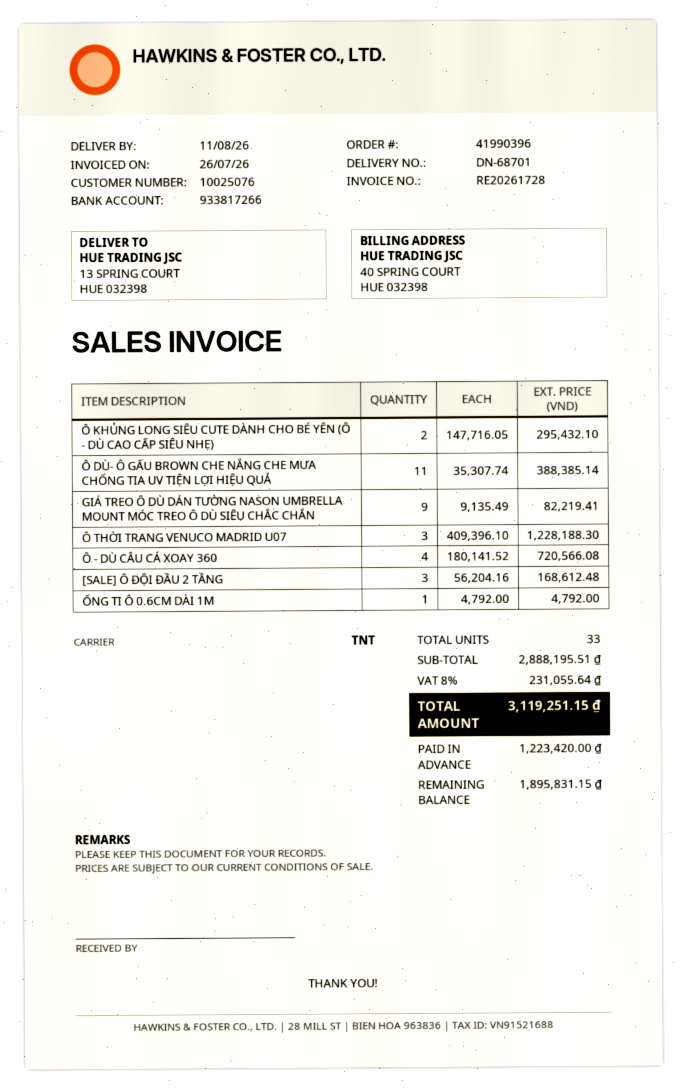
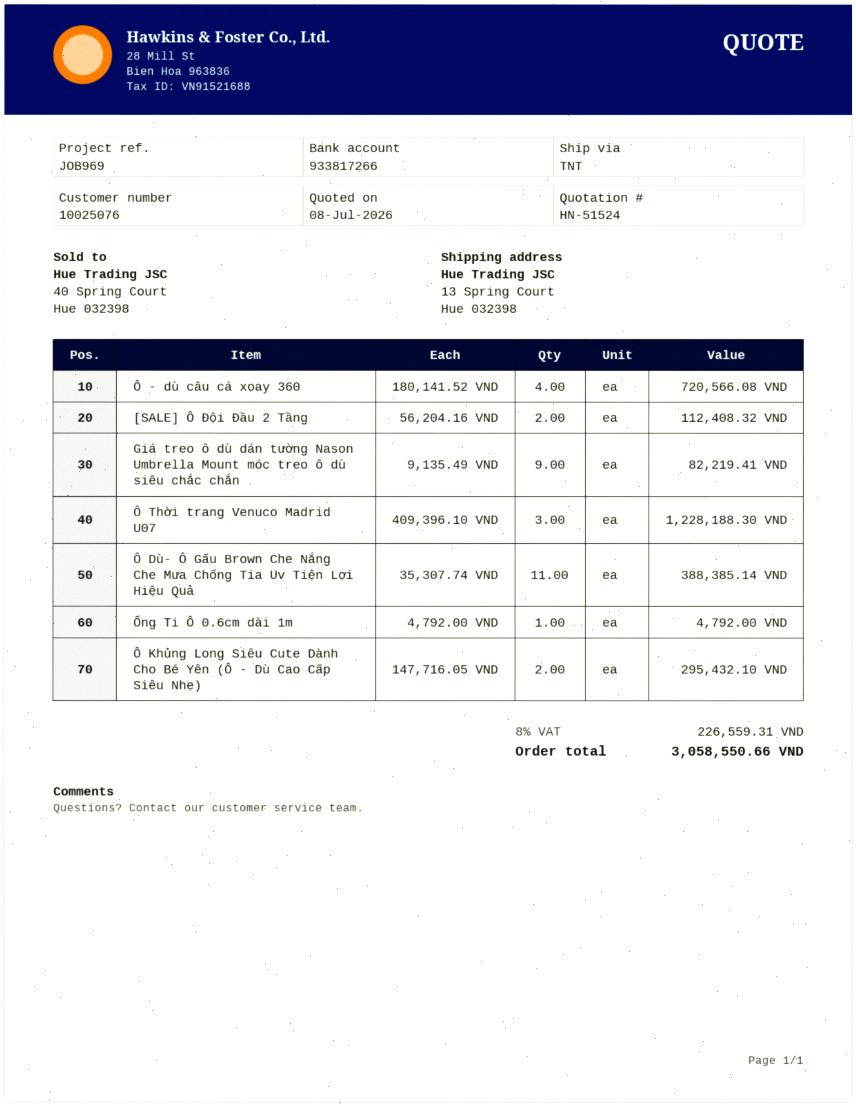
[SALE] Ô ĐỘI ĐẦU 2 TẦNG: 3 x 56204.16 = 168612.48 -> 2 x 56204.16 = 112408.32
tax: 8% = 231055.64 -> 8% = 226559.31
total: 3119251.15 -> 3058550.66

